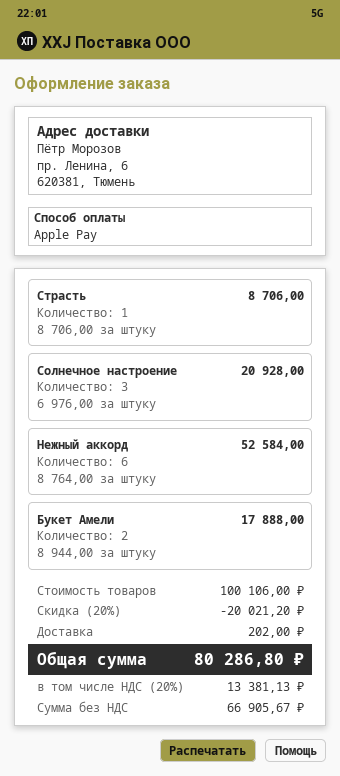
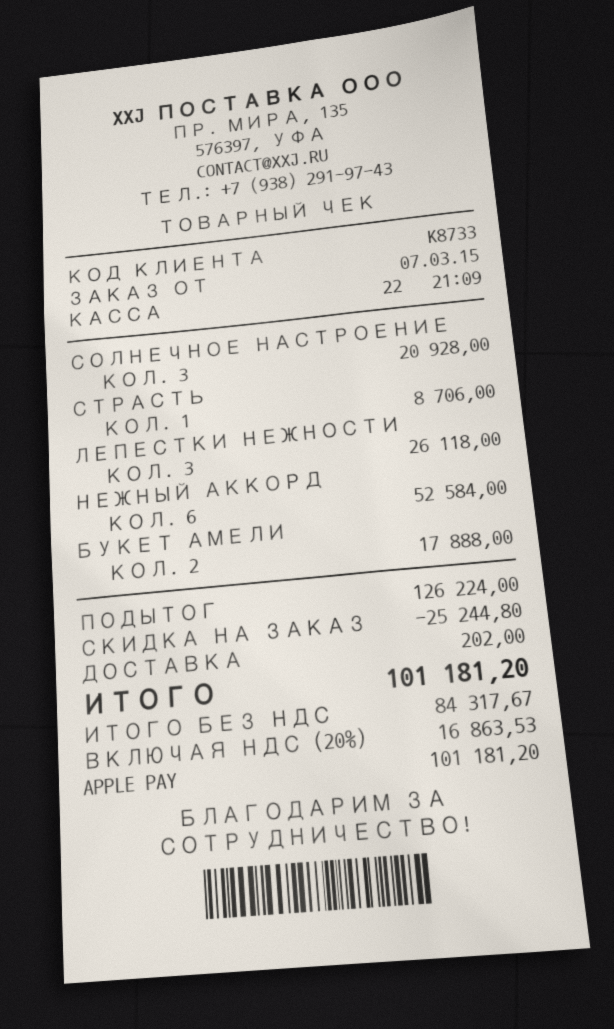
ЛЕПЕСТКИ НЕЖНОСТИ: none -> 3 for 26118.00
subtotal: 100106.00 -> 126224.00
discount: 20021.20 -> 25244.80
net: 66905.67 -> 84317.67
tax: 20% = 13381.13 -> 20% = 16863.53
total: 80286.80 -> 101181.20

